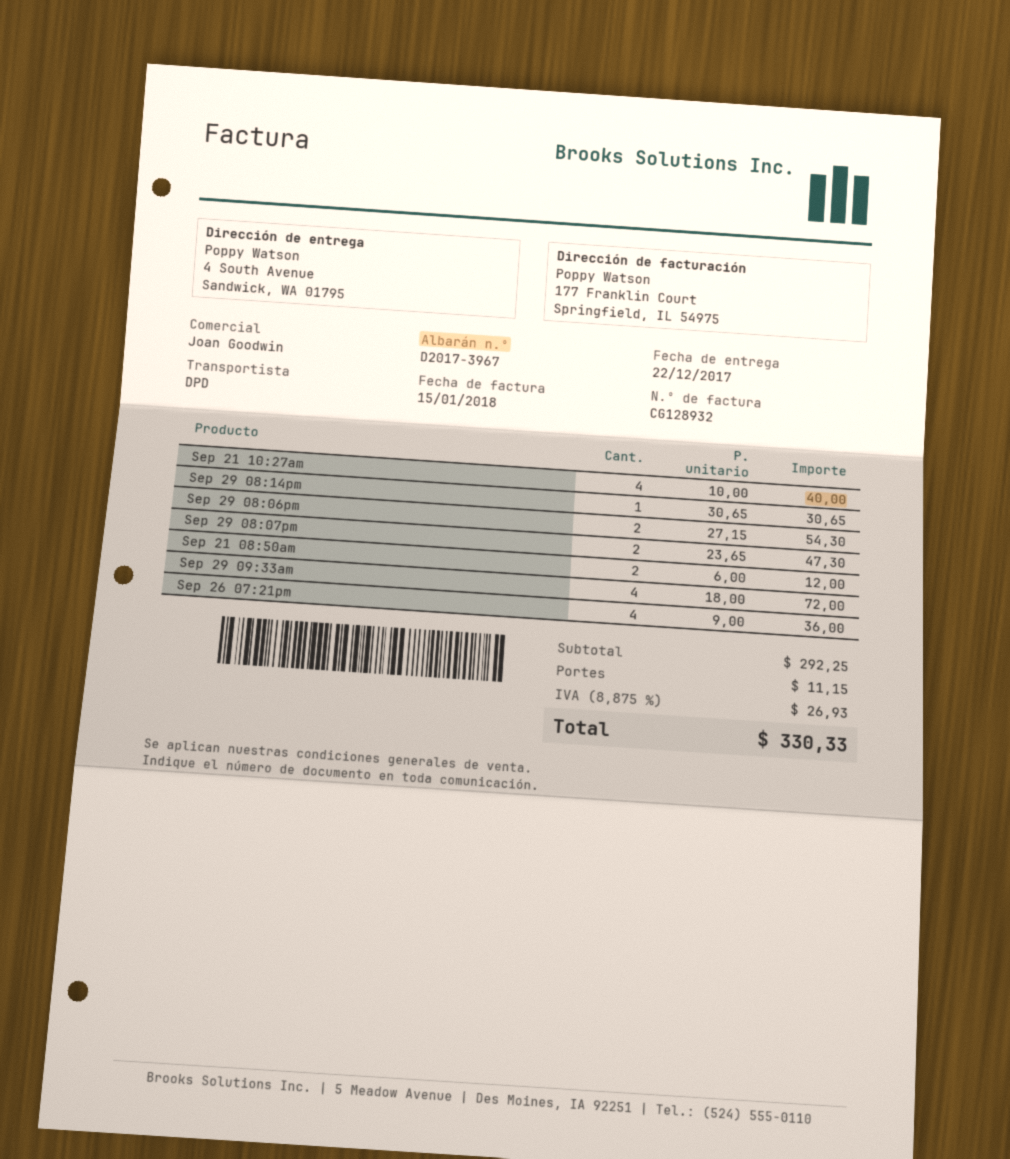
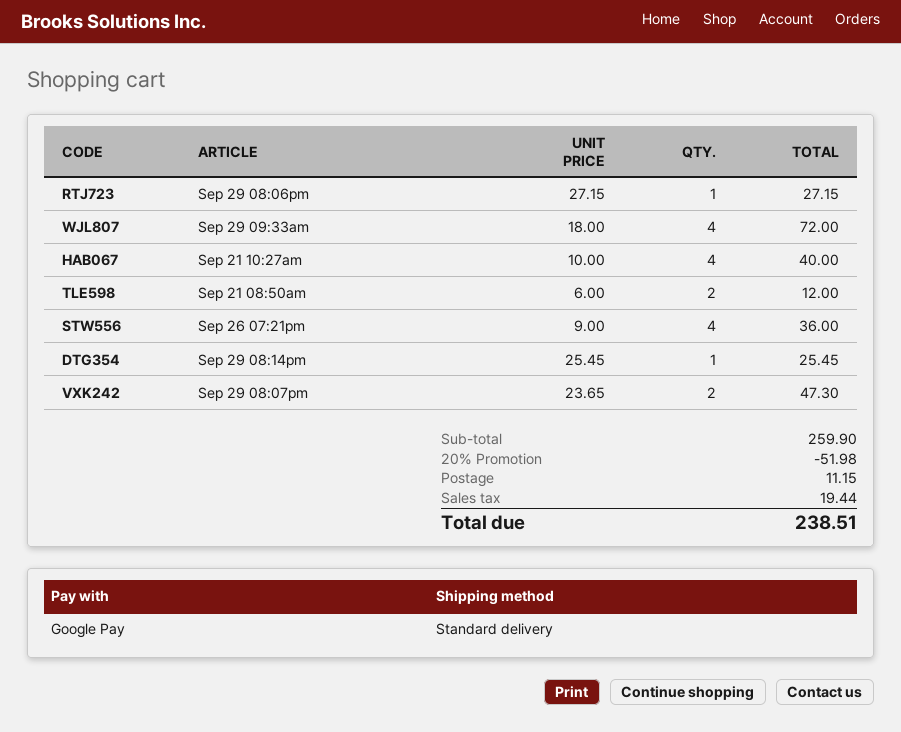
shipping method: DPD -> standard
Sep 29 08:14pm: 1 x 30.65 = 30.65 -> 1 x 25.45 = 25.45
Sep 29 08:06pm: 2 x 27.15 = 54.30 -> 1 x 27.15 = 27.15
subtotal: 292.25 -> 259.90
discount: none -> 20% = 51.98
tax: 26.93 -> 19.44
total: 330.33 -> 238.51

